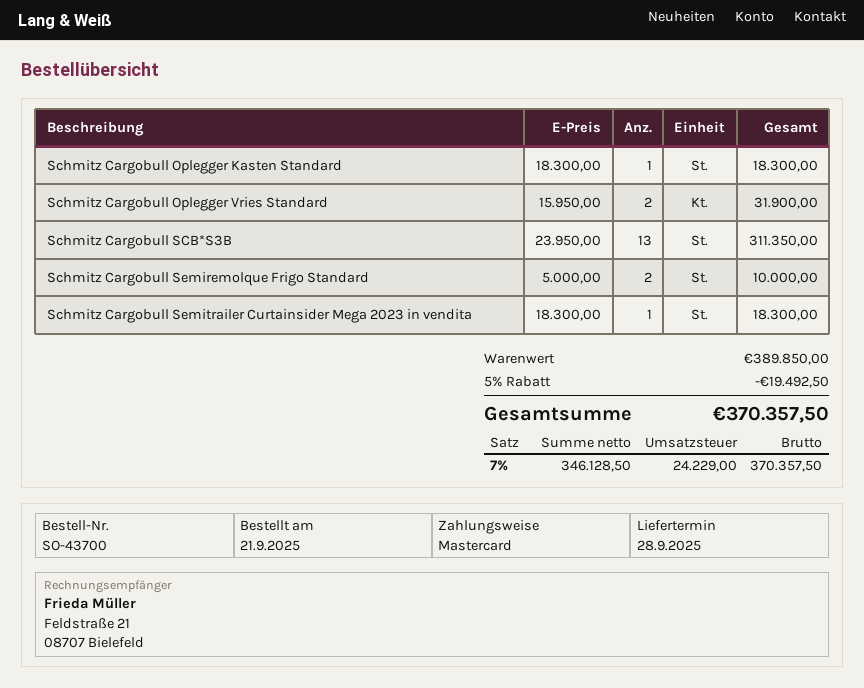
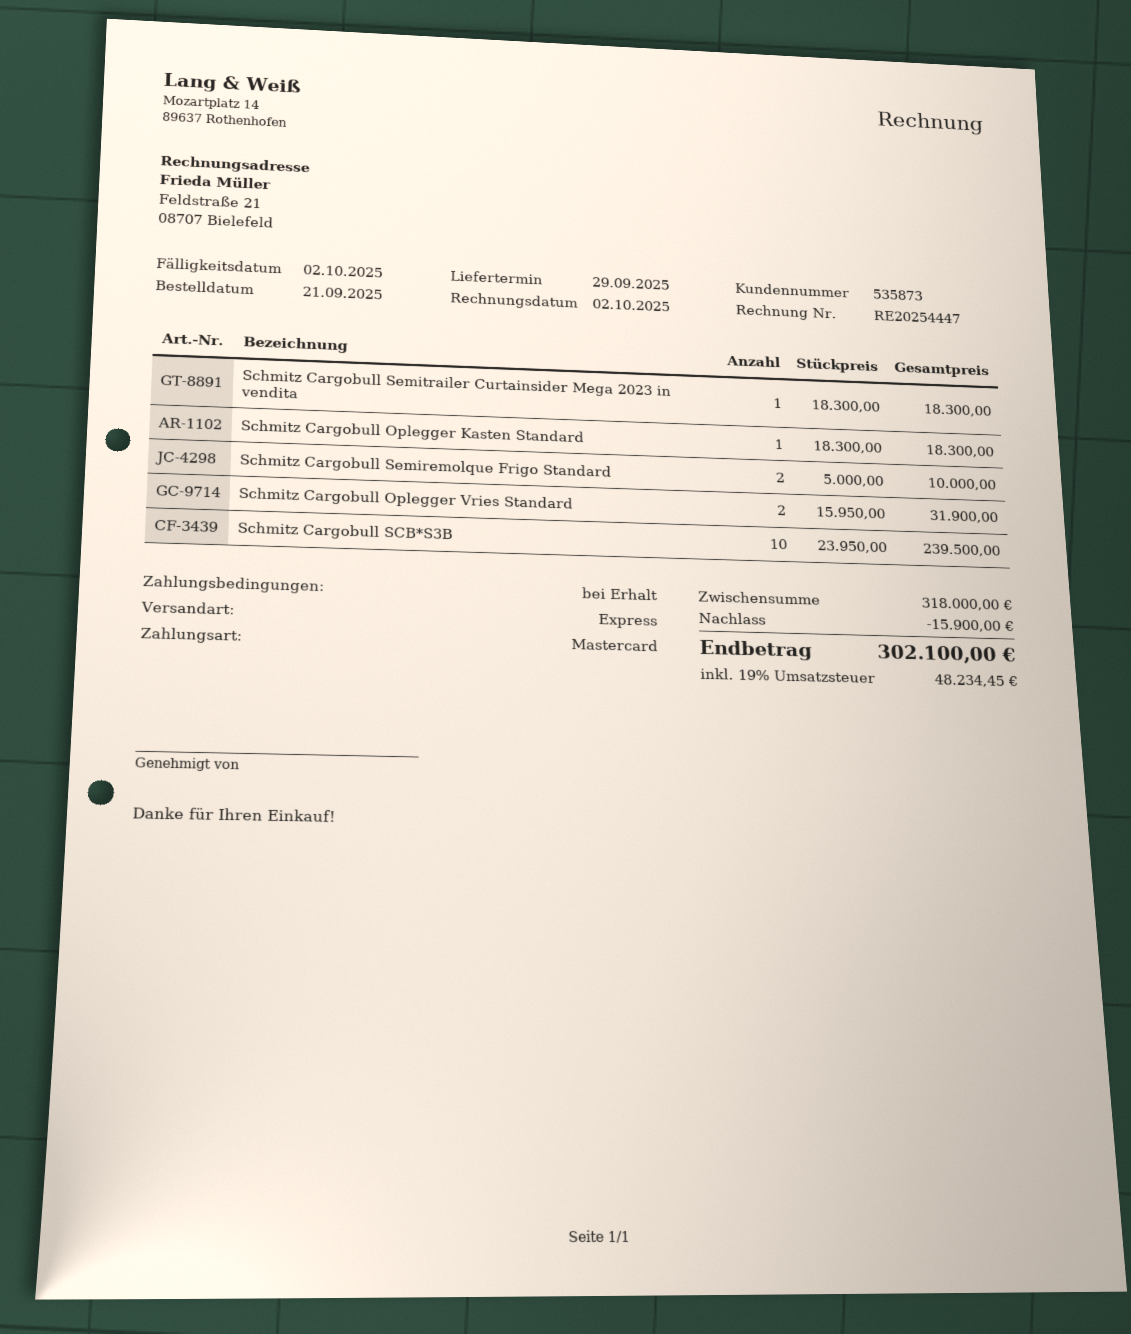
delivery date: 2025-09-28 -> 2025-09-29
Schmitz Cargobull SCB*S3B: 13 x 23950.00 = 311350.00 -> 10 x 23950.00 = 239500.00
subtotal: 389850.00 -> 318000.00
discount: 19492.50 -> 15900.00
tax: 7% = 24229.00 -> 19% = 48234.45
total: 370357.50 -> 302100.00

